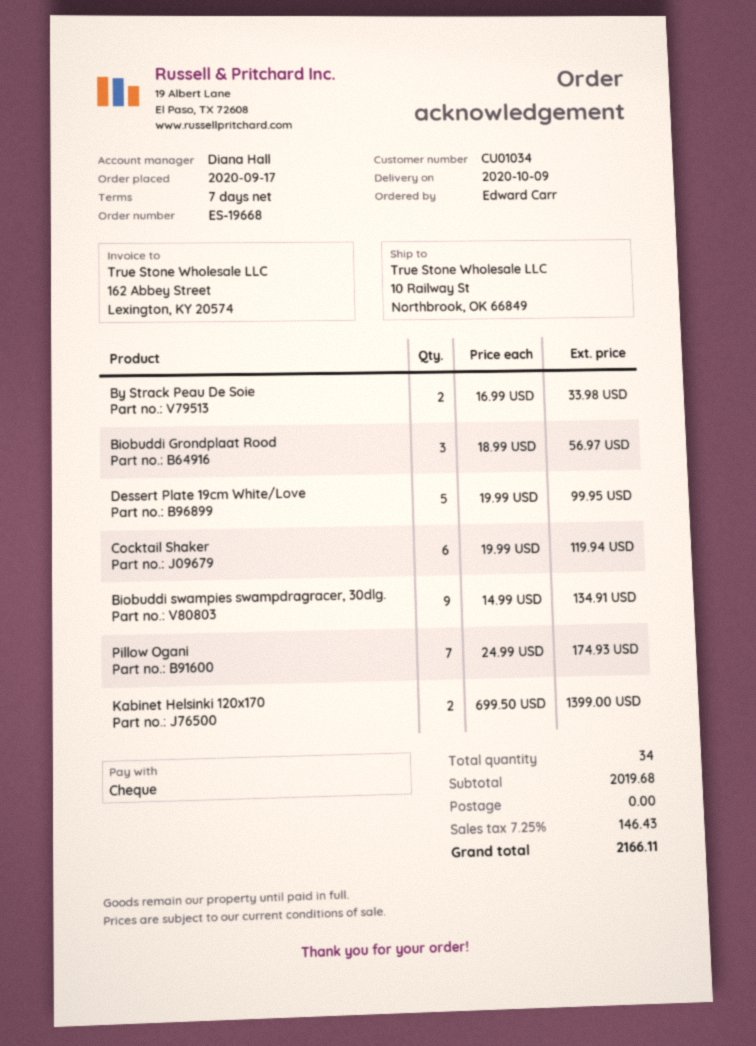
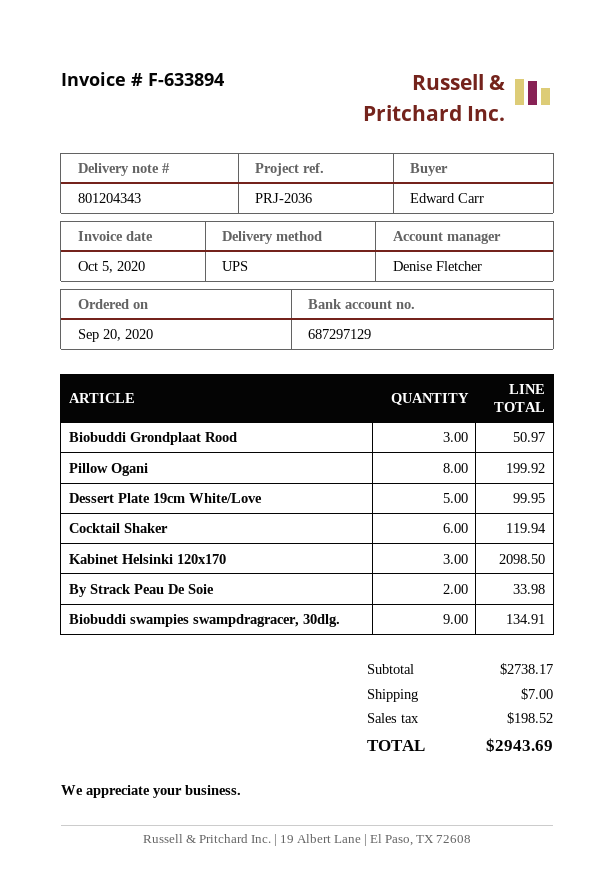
order date: 2020-09-17 -> 2020-09-20
sales rep: Diana Hall -> Denise Fletcher
Biobuddi Grondplaat Rood: 3 for 56.97 -> 3 for 50.97
Pillow Ogani: 7 for 174.93 -> 8 for 199.92
Kabinet Helsinki 120x170: 2 for 1399.00 -> 3 for 2098.50
subtotal: 2019.68 -> 2738.17
shipping: 0.00 -> 7.00
tax: 146.43 -> 198.52
total: 2166.11 -> 2943.69

